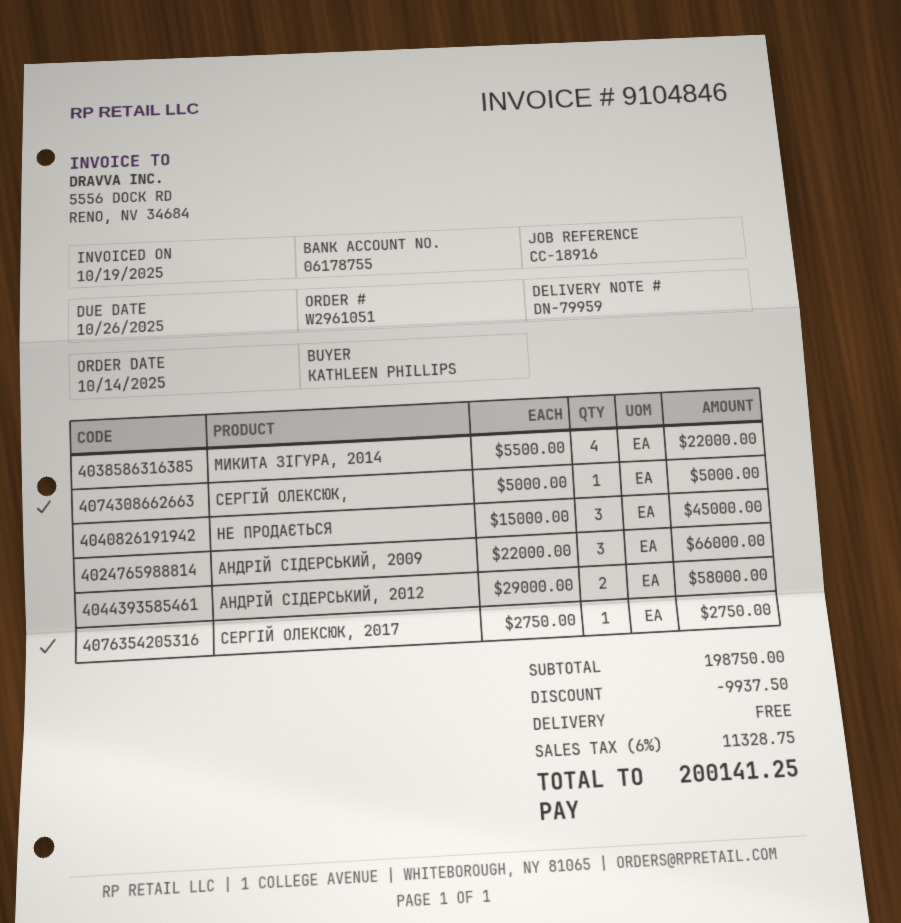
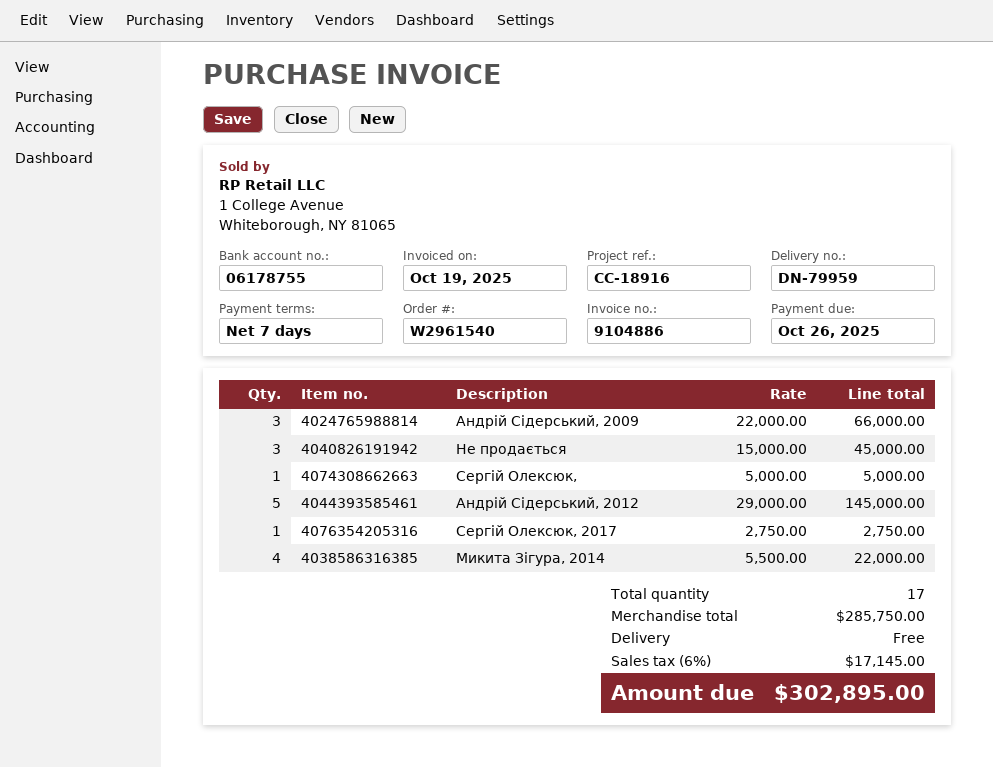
order number: W2961051 -> W2961540
invoice number: 9104846 -> 9104886
АНДРІЙ СІДЕРСЬКИЙ, 2012: 2 x 29000.00 = 58000.00 -> 5 x 29000.00 = 145000.00
subtotal: 198750.00 -> 285750.00
discount: 9937.50 -> none
tax: 6% = 11328.75 -> 6% = 17145.00
total: 200141.25 -> 302895.00

